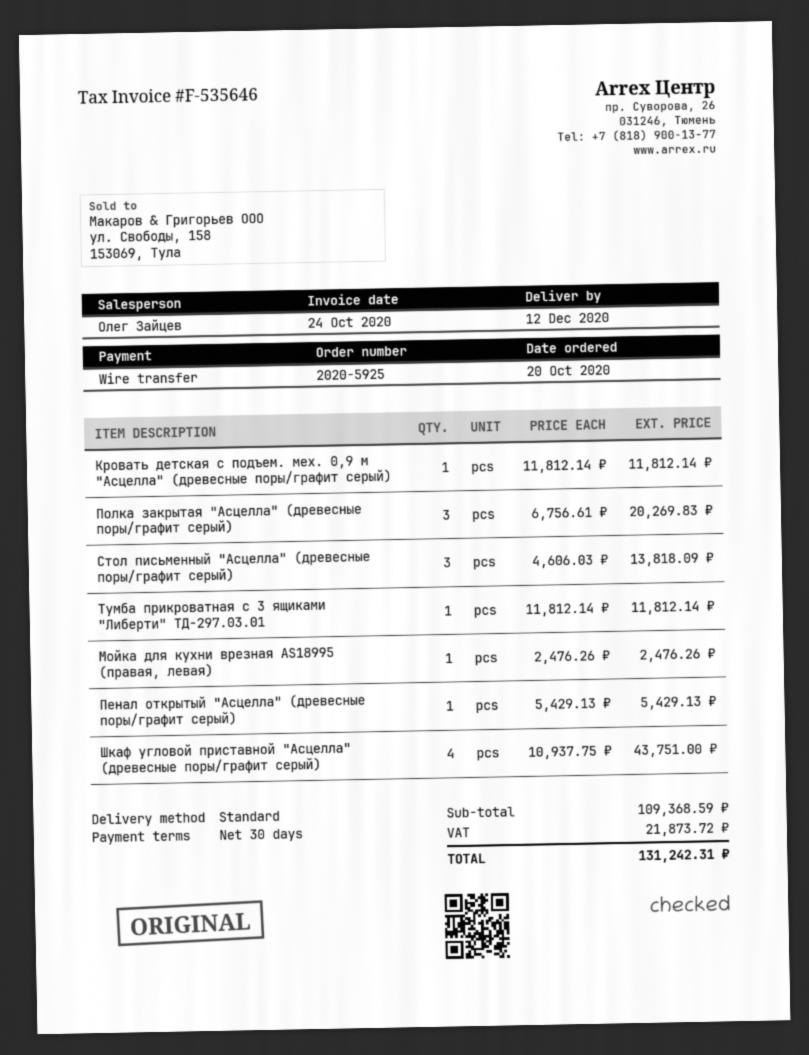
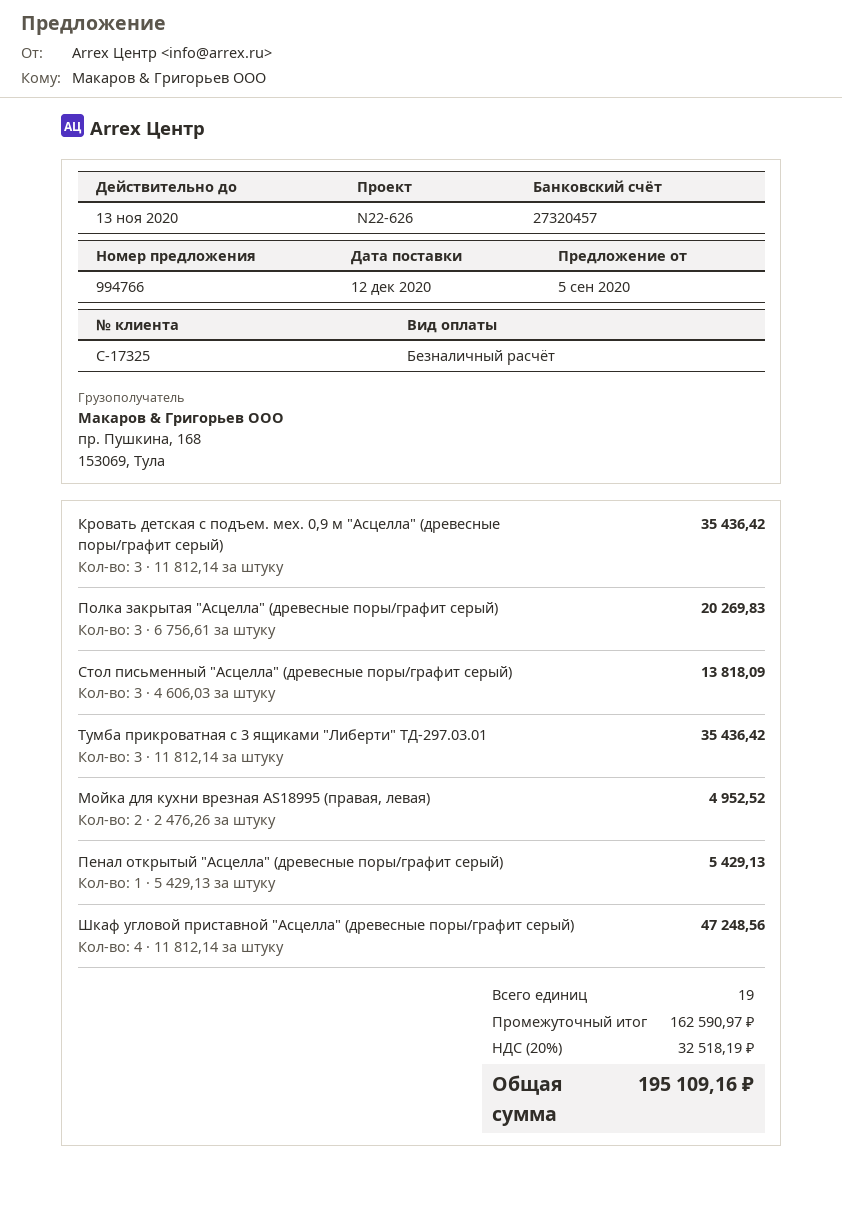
Кровать детская с подъем. мех. 0,9 м "Асцелла" (древесные поры/графит серый): 1 x 11812.14 = 11812.14 -> 3 x 11812.14 = 35436.42
Тумба прикроватная с 3 ящиками "Либерти" ТД-297.03.01: 1 x 11812.14 = 11812.14 -> 3 x 11812.14 = 35436.42
Мойка для кухни врезная AS18995 (правая, левая): 1 x 2476.26 = 2476.26 -> 2 x 2476.26 = 4952.52
Шкаф угловой приставной "Асцелла" (древесные поры/графит серый): 4 x 10937.75 = 43751.00 -> 4 x 11812.14 = 47248.56
subtotal: 109368.59 -> 162590.97
tax: 21873.72 -> 32518.19
total: 131242.31 -> 195109.16

